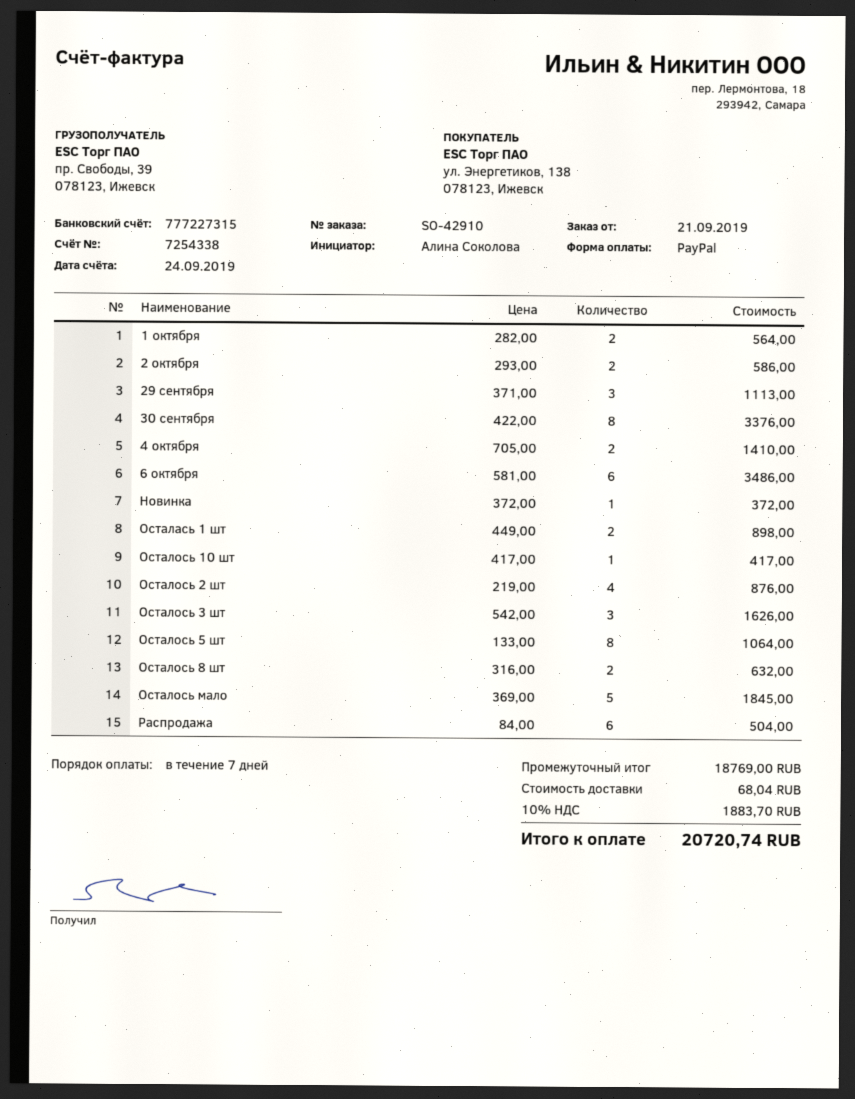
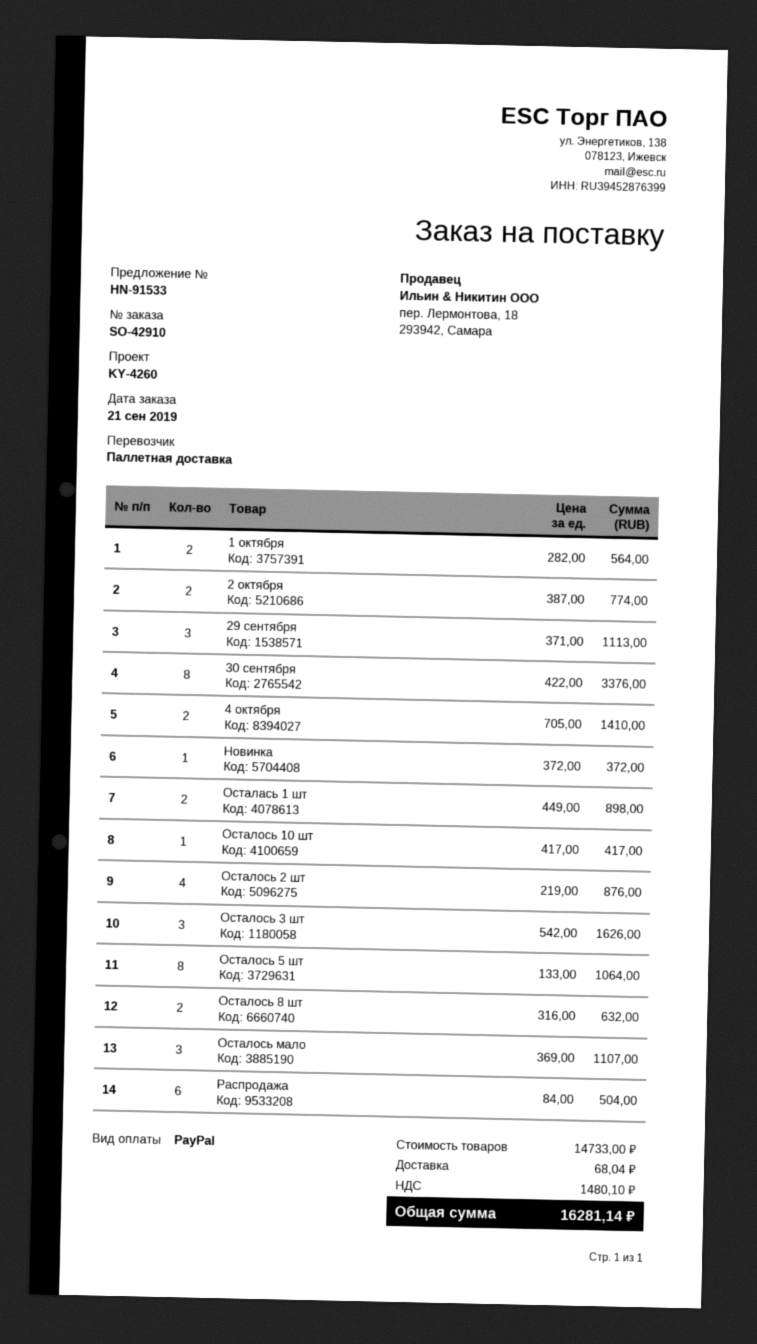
2 октября: 2 x 293.00 = 586.00 -> 2 x 387.00 = 774.00
6 октября: 6 x 581.00 = 3486.00 -> none
Осталось мало: 5 x 369.00 = 1845.00 -> 3 x 369.00 = 1107.00
subtotal: 18769.00 -> 14733.00
tax: 1883.70 -> 1480.10
total: 20720.74 -> 16281.14

